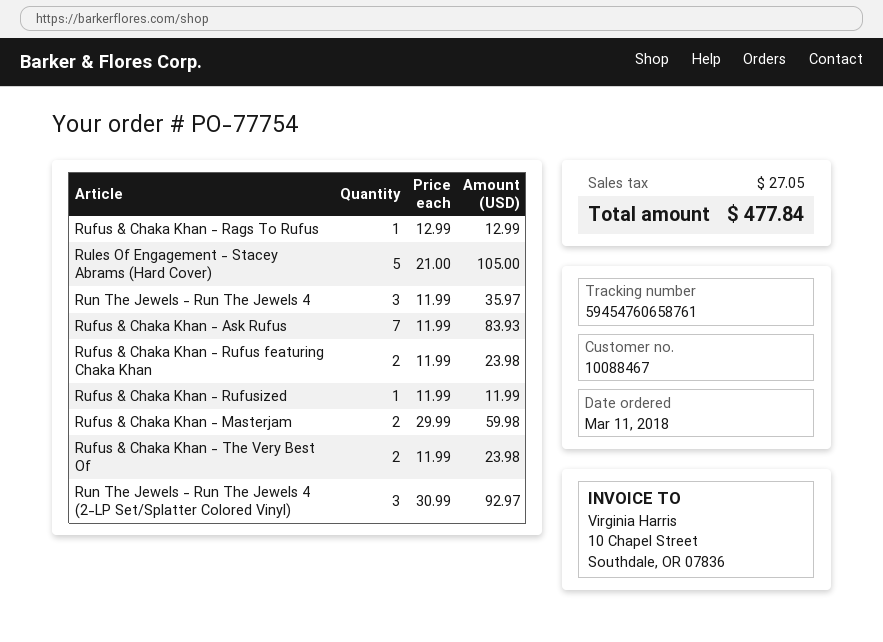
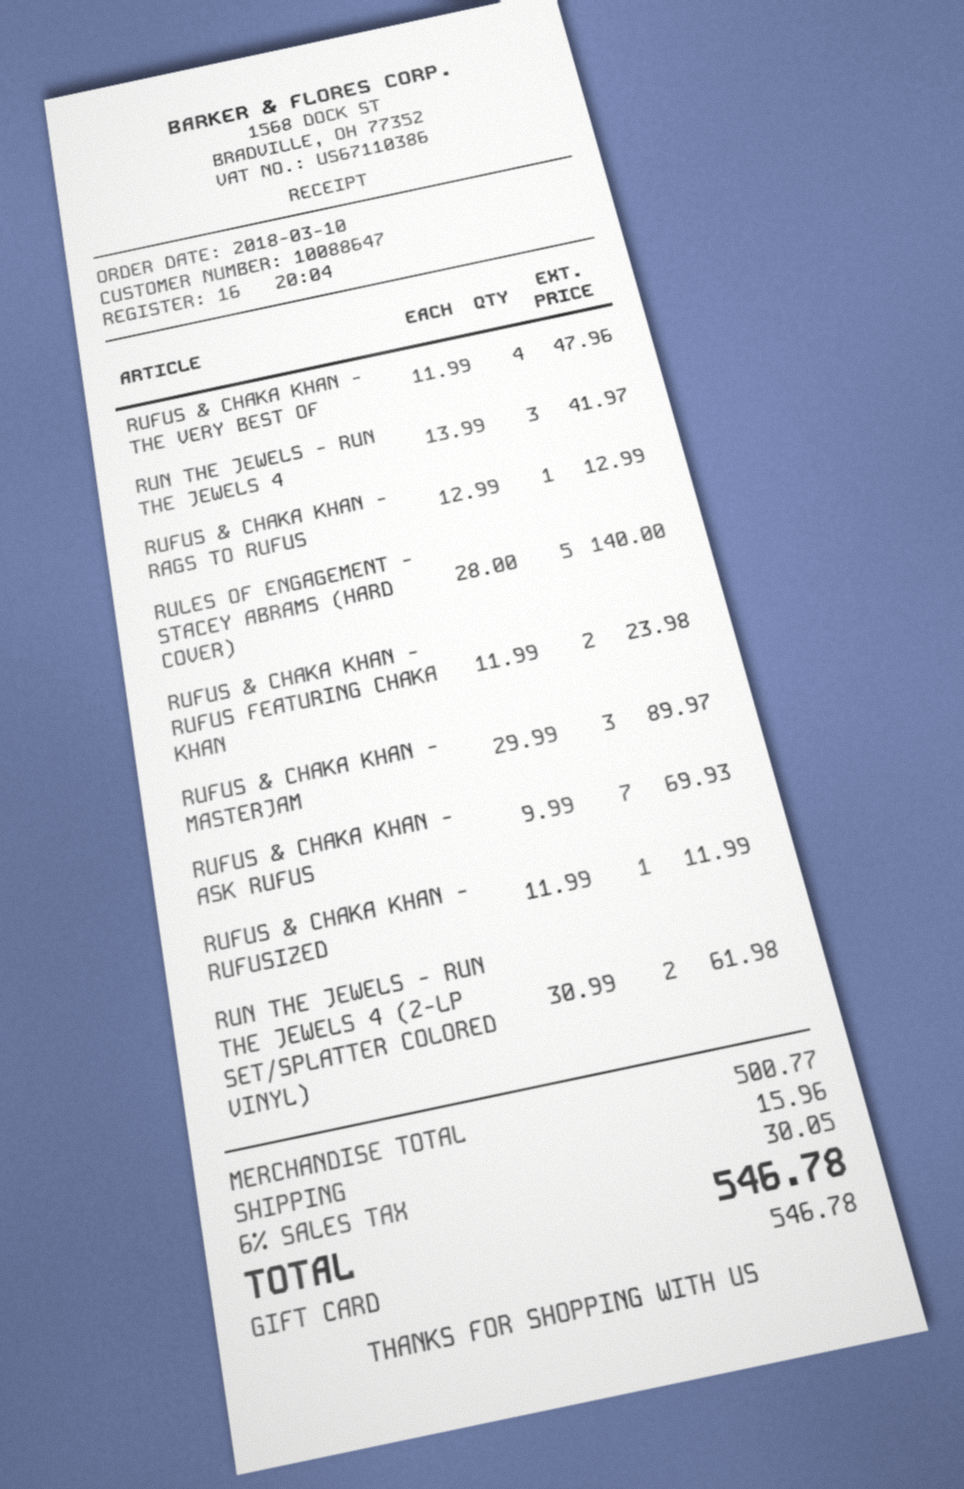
order date: 2018-03-11 -> 2018-03-10
customer number: 10088467 -> 10088647
Rules Of Engagement - Stacey Abrams (Hard Cover): 5 x 21.00 = 105.00 -> 5 x 28.00 = 140.00
Run The Jewels - Run The Jewels 4: 3 x 11.99 = 35.97 -> 3 x 13.99 = 41.97
Rufus & Chaka Khan - Ask Rufus: 7 x 11.99 = 83.93 -> 7 x 9.99 = 69.93
Rufus & Chaka Khan - Masterjam: 2 x 29.99 = 59.98 -> 3 x 29.99 = 89.97
Rufus & Chaka Khan - The Very Best Of: 2 x 11.99 = 23.98 -> 4 x 11.99 = 47.96
Run The Jewels - Run The Jewels 4 (2-LP Set/Splatter Colored Vinyl): 3 x 30.99 = 92.97 -> 2 x 30.99 = 61.98
shipping: none -> 15.96
tax: 27.05 -> 30.05
total: 477.84 -> 546.78

